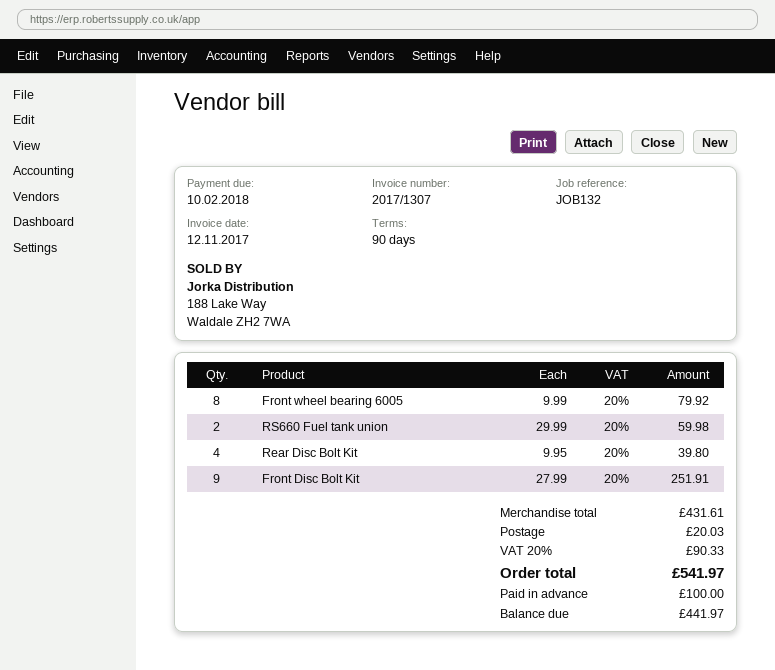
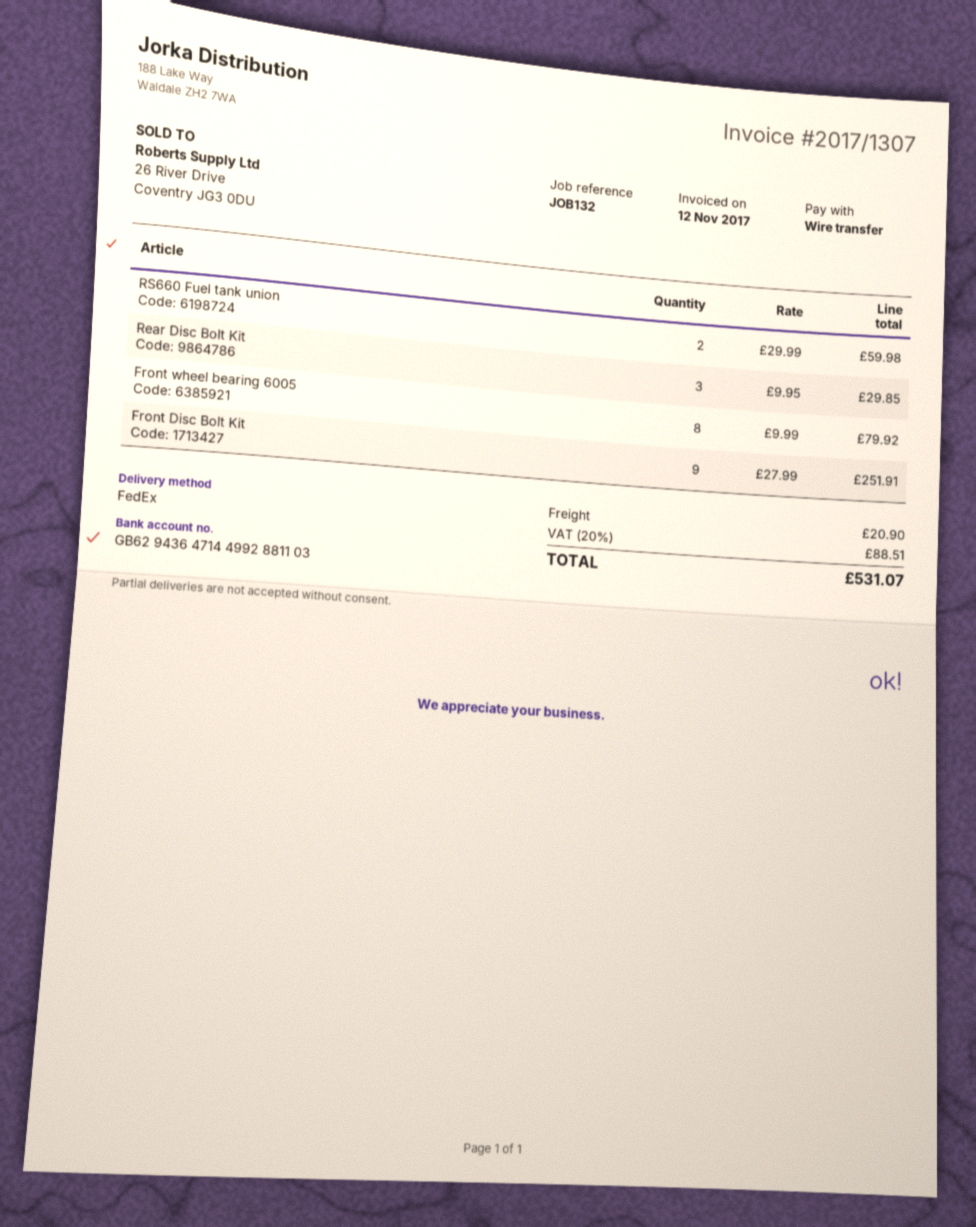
Rear Disc Bolt Kit: 4 x 9.95 = 39.80 -> 3 x 9.95 = 29.85
shipping: 20.03 -> 20.90
tax: 20% = 90.33 -> 20% = 88.51
total: 541.97 -> 531.07

